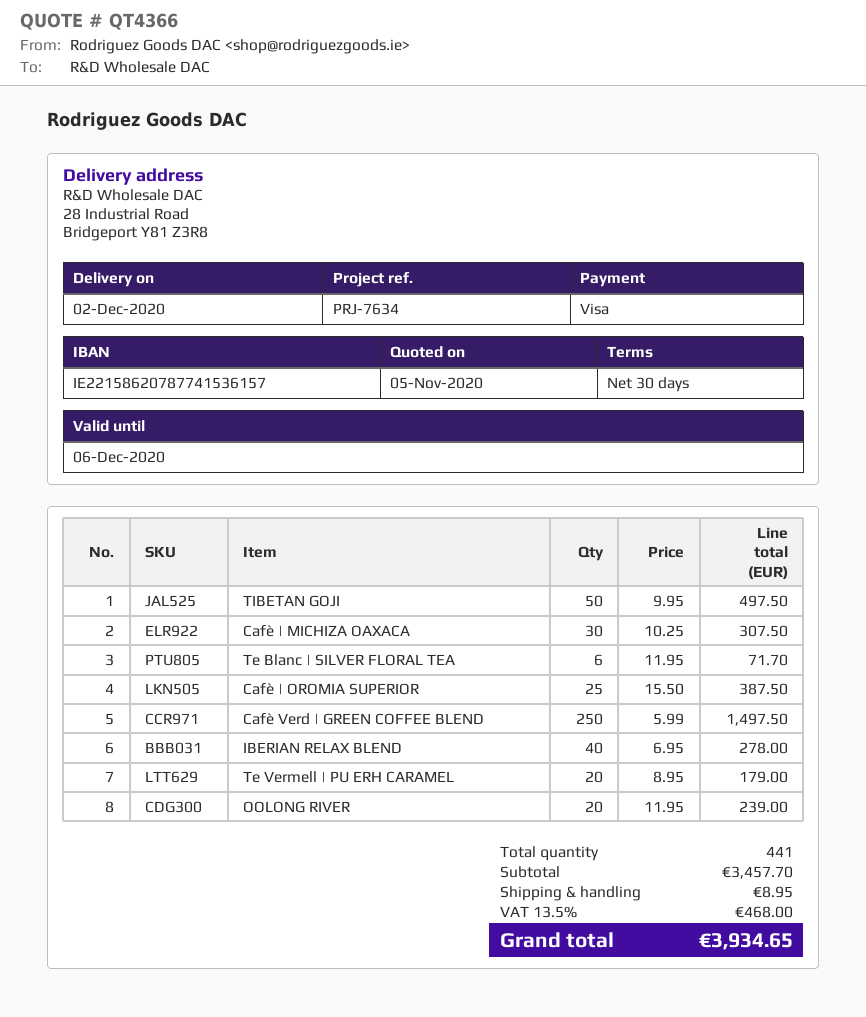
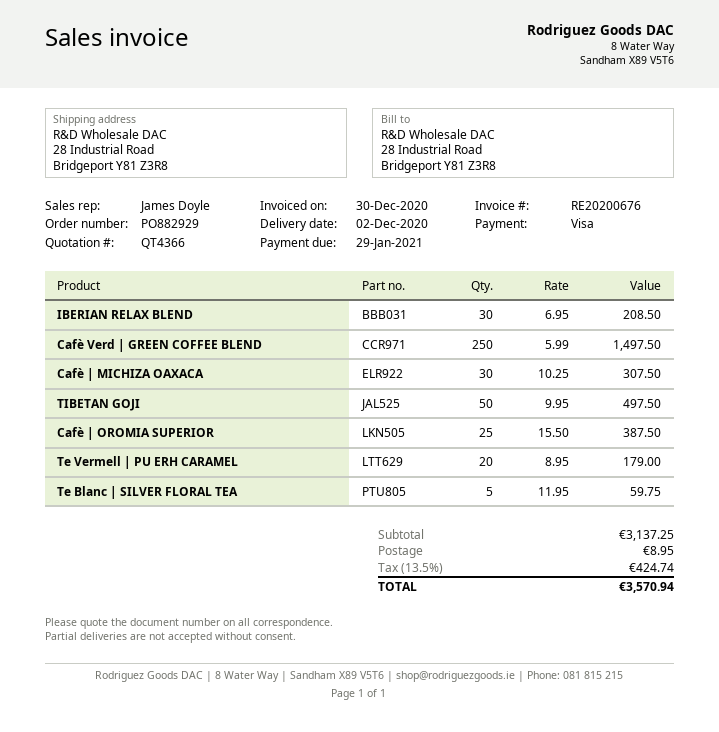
Te Blanc | SILVER FLORAL TEA: 6 x 11.95 = 71.70 -> 5 x 11.95 = 59.75
IBERIAN RELAX BLEND: 40 x 6.95 = 278.00 -> 30 x 6.95 = 208.50
OOLONG RIVER: 20 x 11.95 = 239.00 -> none
subtotal: 3457.70 -> 3137.25
tax: 13.5% = 468.00 -> 13.5% = 424.74
total: 3934.65 -> 3570.94

